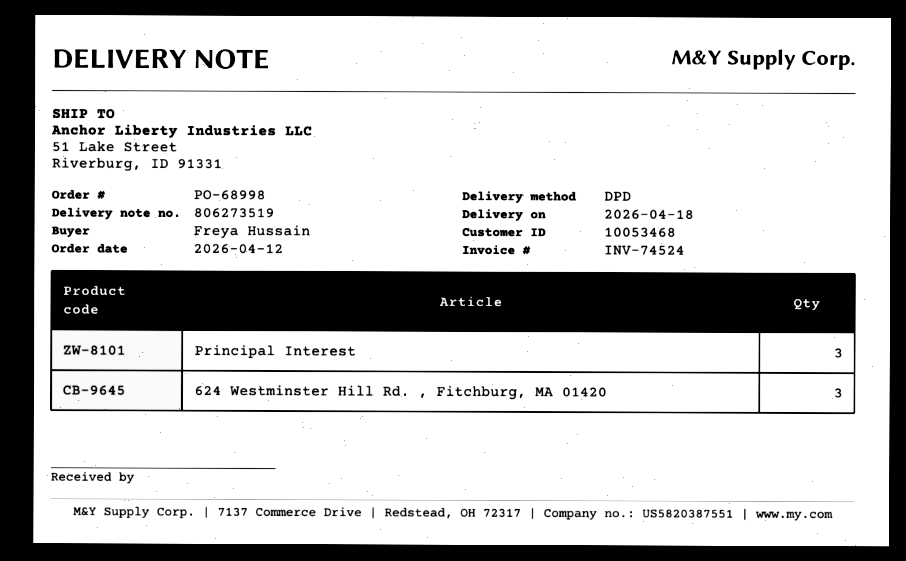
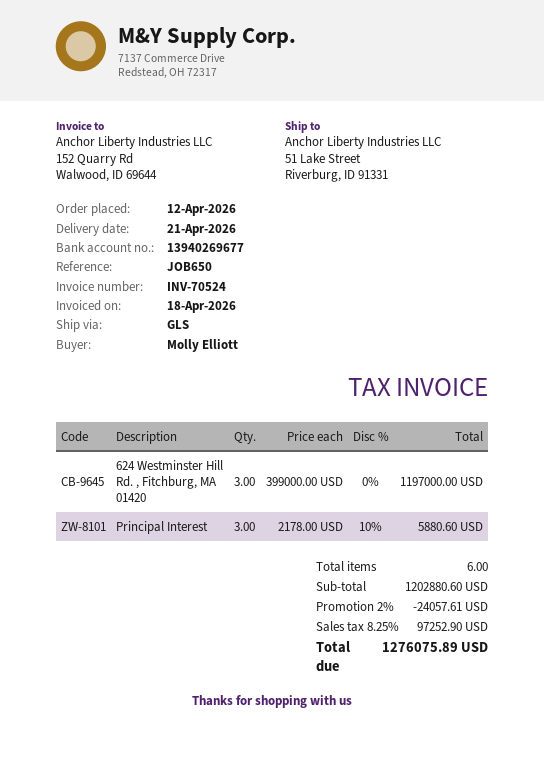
delivery date: 2026-04-18 -> 2026-04-21
invoice number: INV-74524 -> INV-70524
ordered by: Freya Hussain -> Molly Elliott
shipping method: DPD -> GLS

